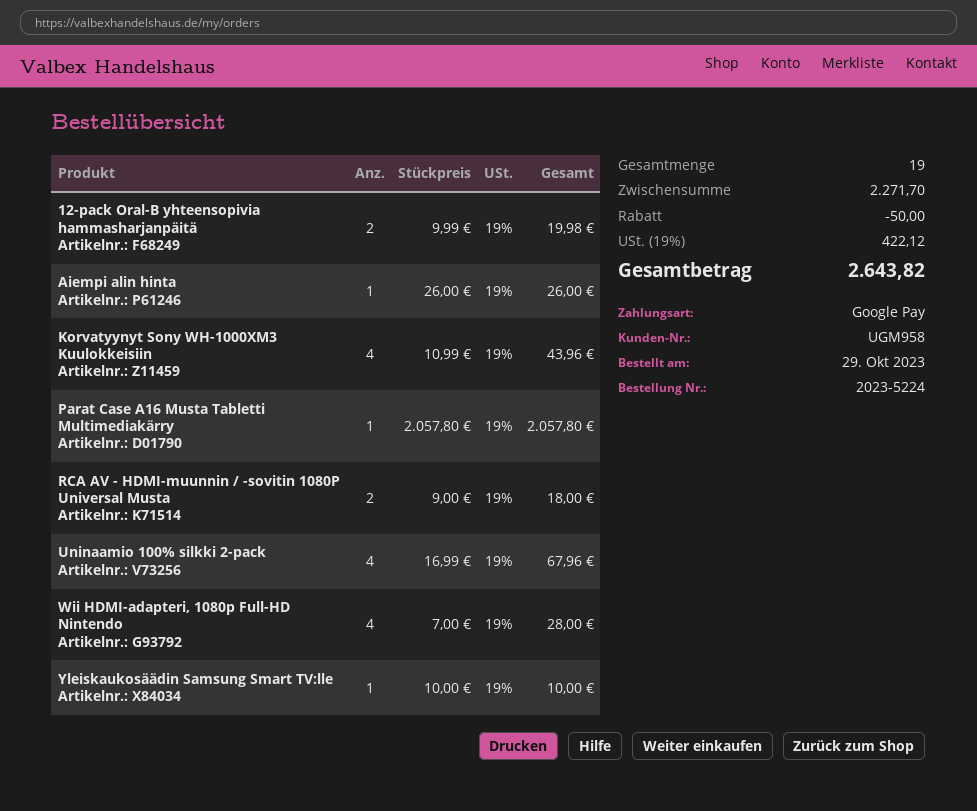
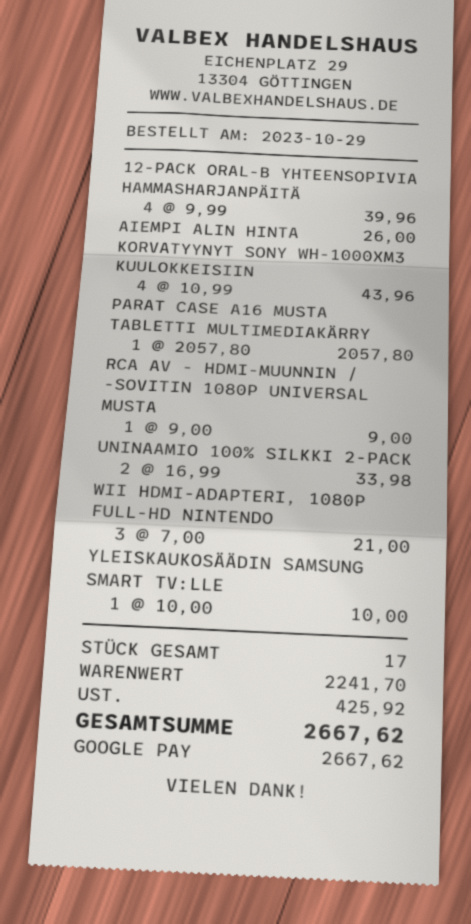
12-pack Oral-B yhteensopivia hammasharjanpäitä: 2 x 9.99 = 19.98 -> 4 x 9.99 = 39.96
RCA AV - HDMI-muunnin / -sovitin 1080P Universal Musta: 2 x 9.00 = 18.00 -> 1 x 9.00 = 9.00
Uninaamio 100% silkki 2-pack: 4 x 16.99 = 67.96 -> 2 x 16.99 = 33.98
Wii HDMI-adapteri, 1080p Full-HD Nintendo: 4 x 7.00 = 28.00 -> 3 x 7.00 = 21.00
total quantity: 19 -> 17
subtotal: 2271.70 -> 2241.70
discount: 50.00 -> none
tax: 422.12 -> 425.92
total: 2643.82 -> 2667.62

